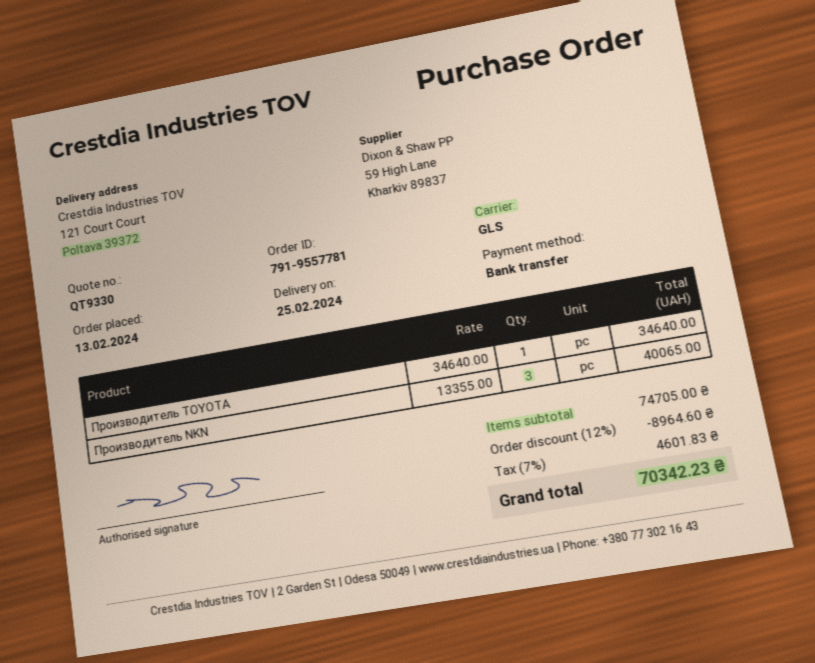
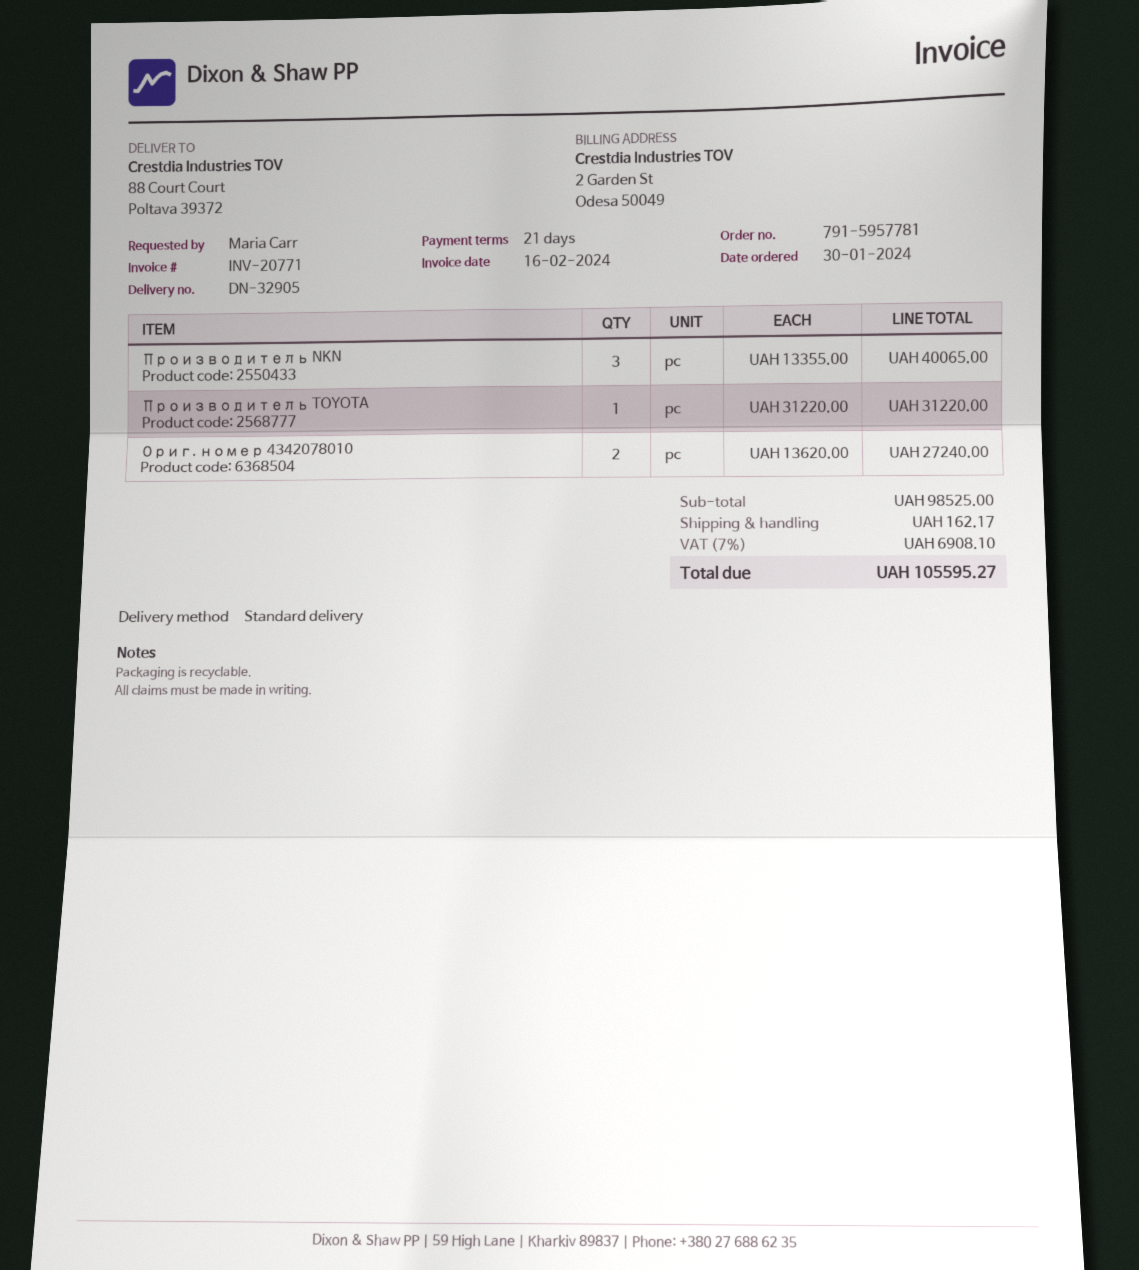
order number: 791-9557781 -> 791-5957781
order date: 2024-02-13 -> 2024-01-30
shipping method: GLS -> standard
ship to: 121 Court Court, Poltava 39372 -> 88 Court Court, Poltava 39372
Производитель TOYOTA: 1 x 34640.00 = 34640.00 -> 1 x 31220.00 = 31220.00
Ориг. номер 4342078010: none -> 2 x 13620.00 = 27240.00
subtotal: 74705.00 -> 98525.00
discount: 12% = 8964.60 -> none
shipping: none -> 162.17
tax: 7% = 4601.83 -> 7% = 6908.10
total: 70342.23 -> 105595.27

